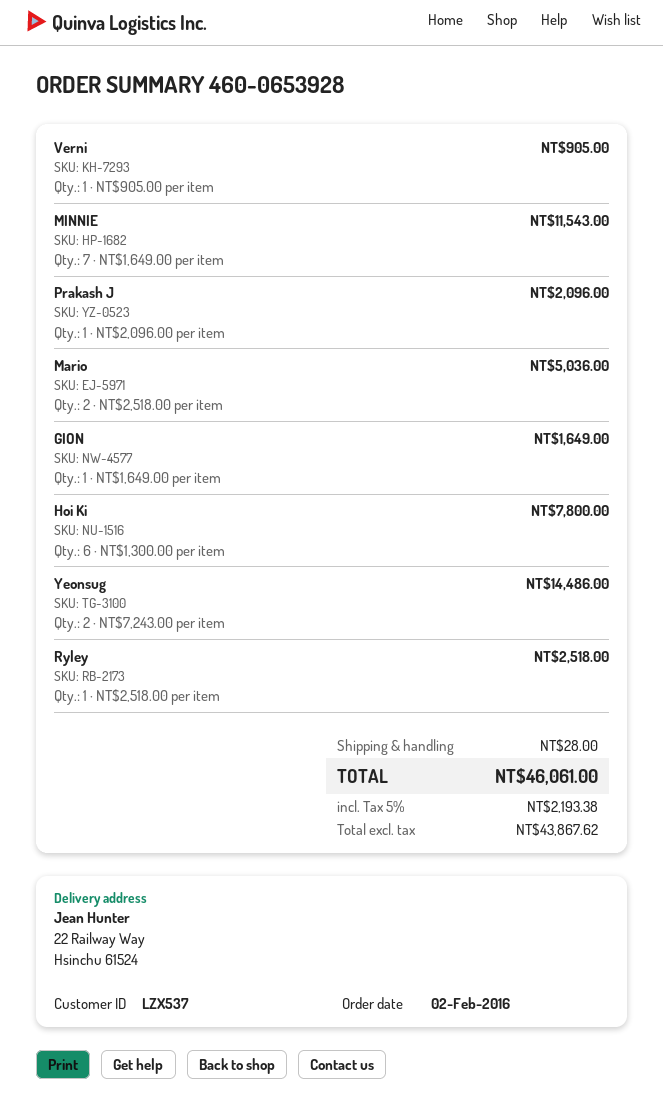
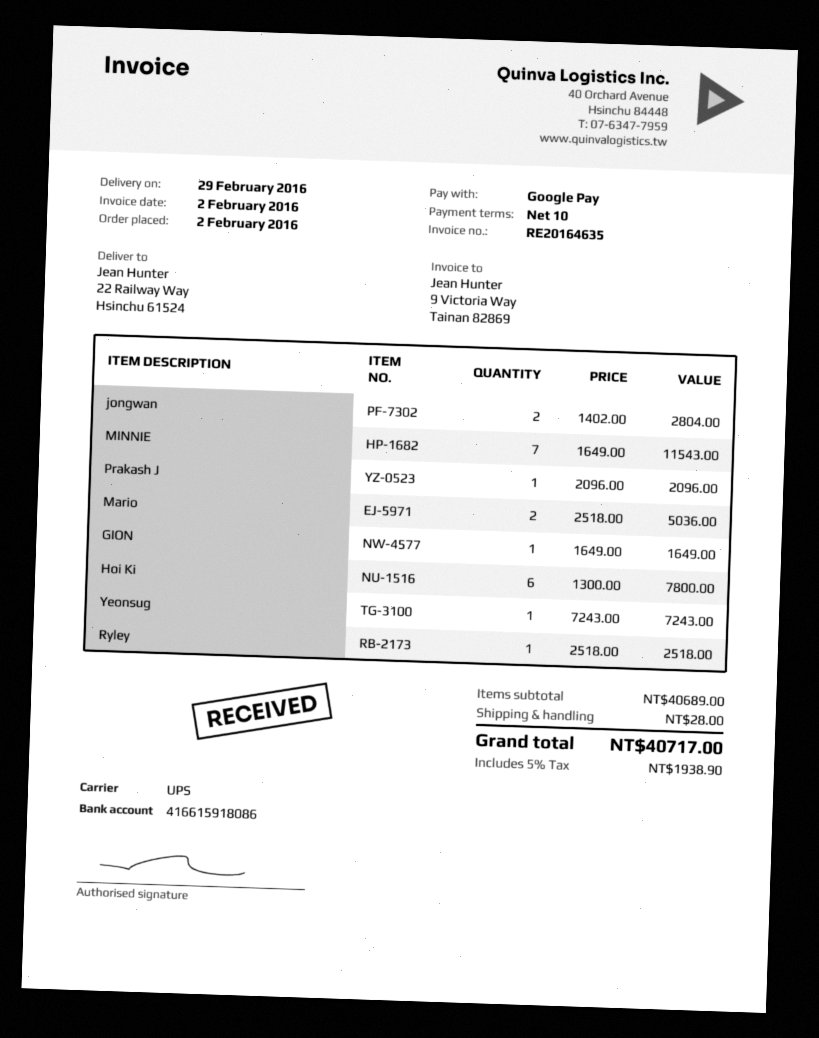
Verni: 1 x 905.00 = 905.00 -> none
Yeonsug: 2 x 7243.00 = 14486.00 -> 1 x 7243.00 = 7243.00
jongwan: none -> 2 x 1402.00 = 2804.00
tax: 5% = 2193.38 -> 5% = 1938.90
total: 46061.00 -> 40717.00

